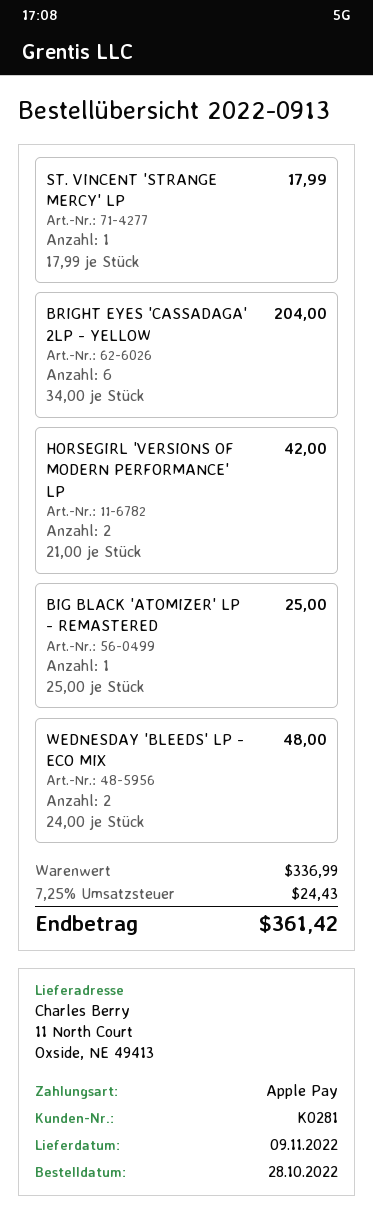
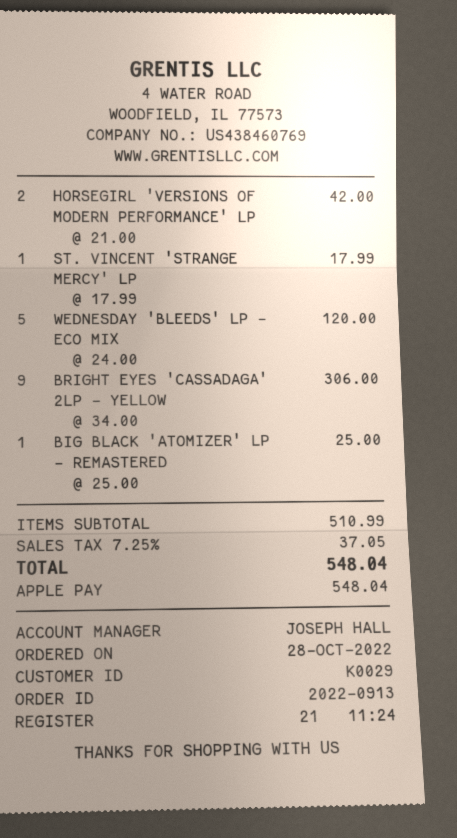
customer number: K0281 -> K0029
BRIGHT EYES 'CASSADAGA' 2LP - YELLOW: 6 x 34.00 = 204.00 -> 9 x 34.00 = 306.00
WEDNESDAY 'BLEEDS' LP - ECO MIX: 2 x 24.00 = 48.00 -> 5 x 24.00 = 120.00
subtotal: 336.99 -> 510.99
tax: 7.25% = 24.43 -> 7.25% = 37.05
total: 361.42 -> 548.04

